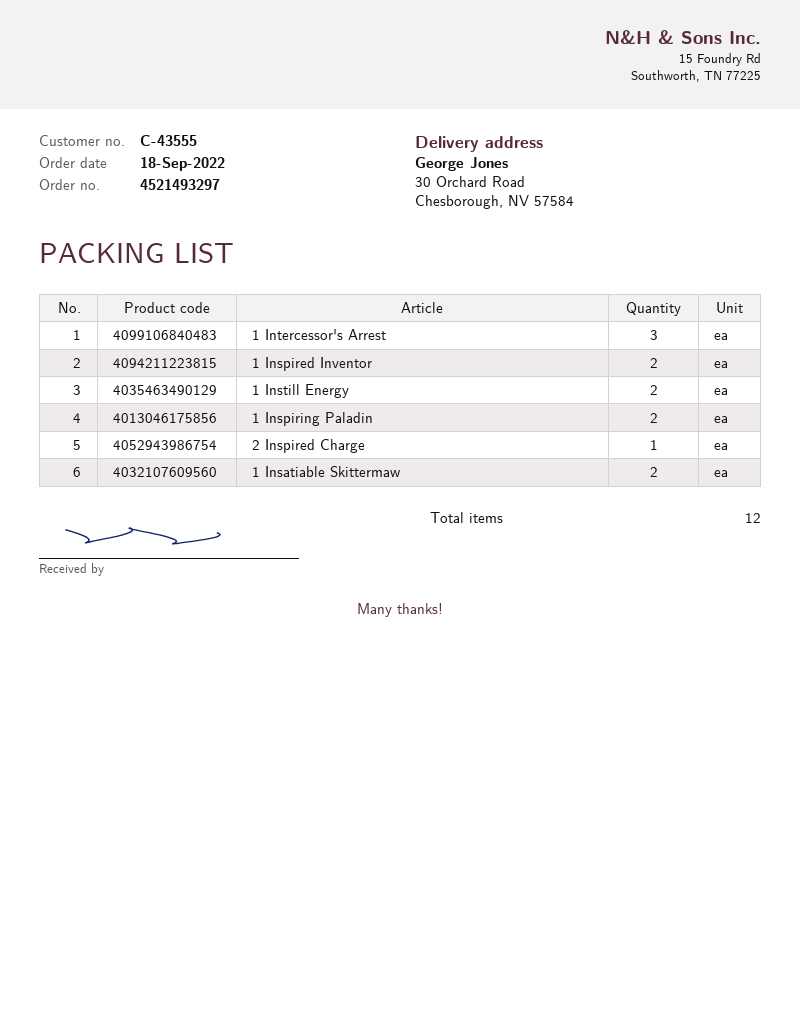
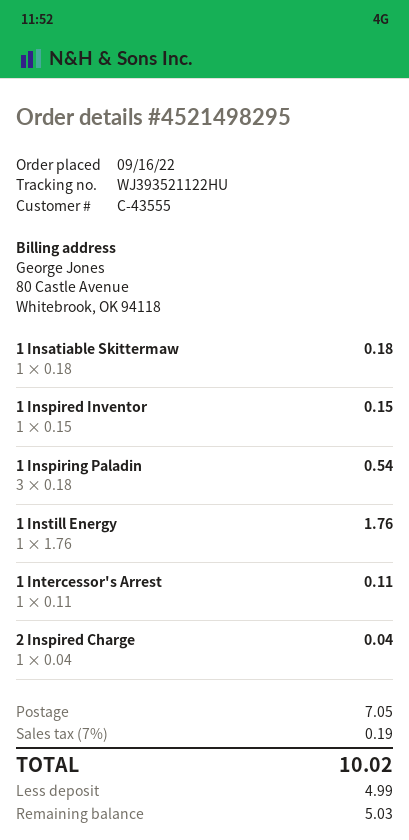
order number: 4521493297 -> 4521498295
order date: 2022-09-18 -> 2022-09-16
1 Intercessor's Arrest: 3 -> 1
1 Inspired Inventor: 2 -> 1
1 Instill Energy: 2 -> 1
1 Inspiring Paladin: 2 -> 3
1 Insatiable Skittermaw: 2 -> 1

